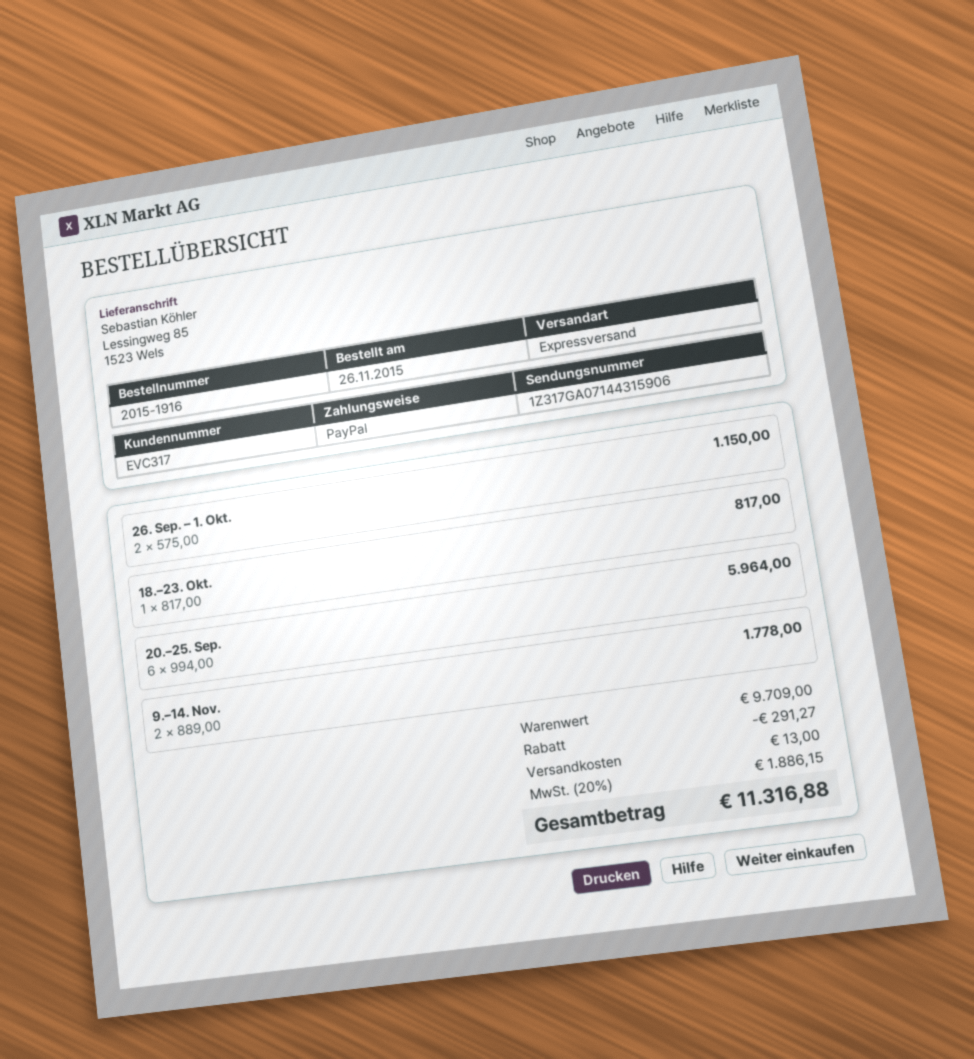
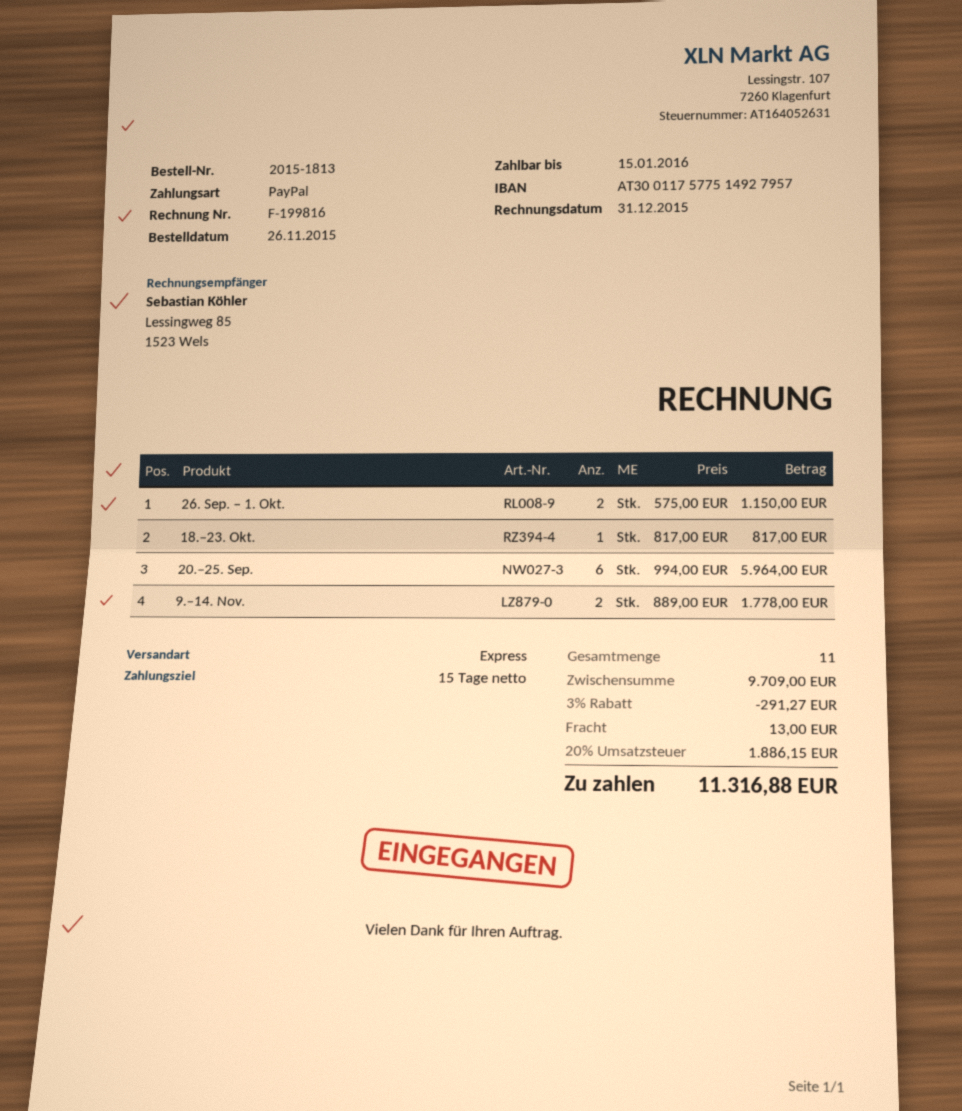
order number: 2015-1916 -> 2015-1813

